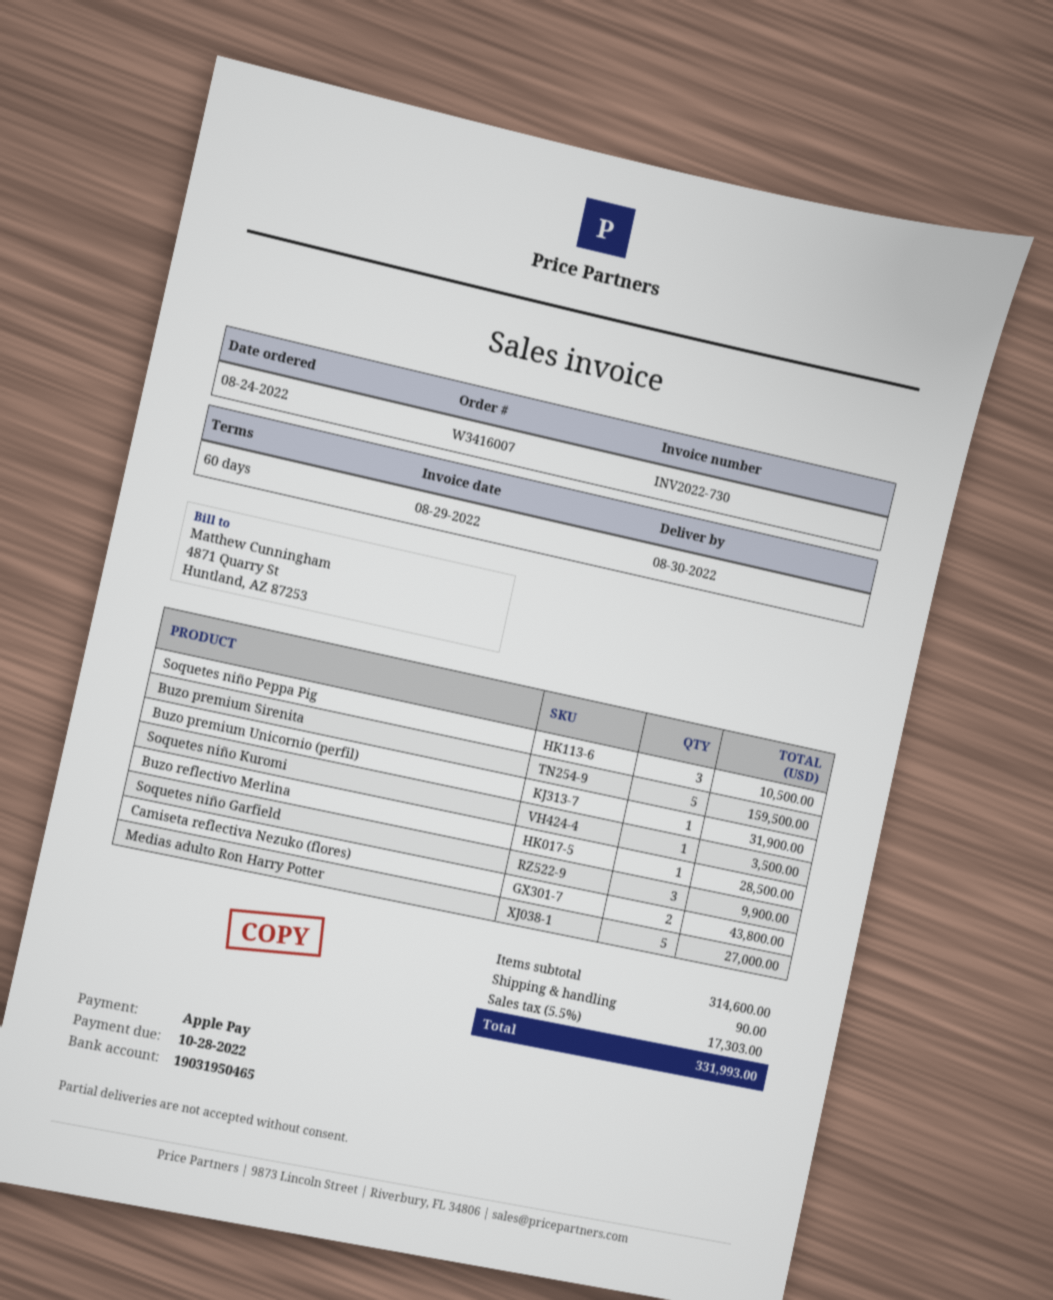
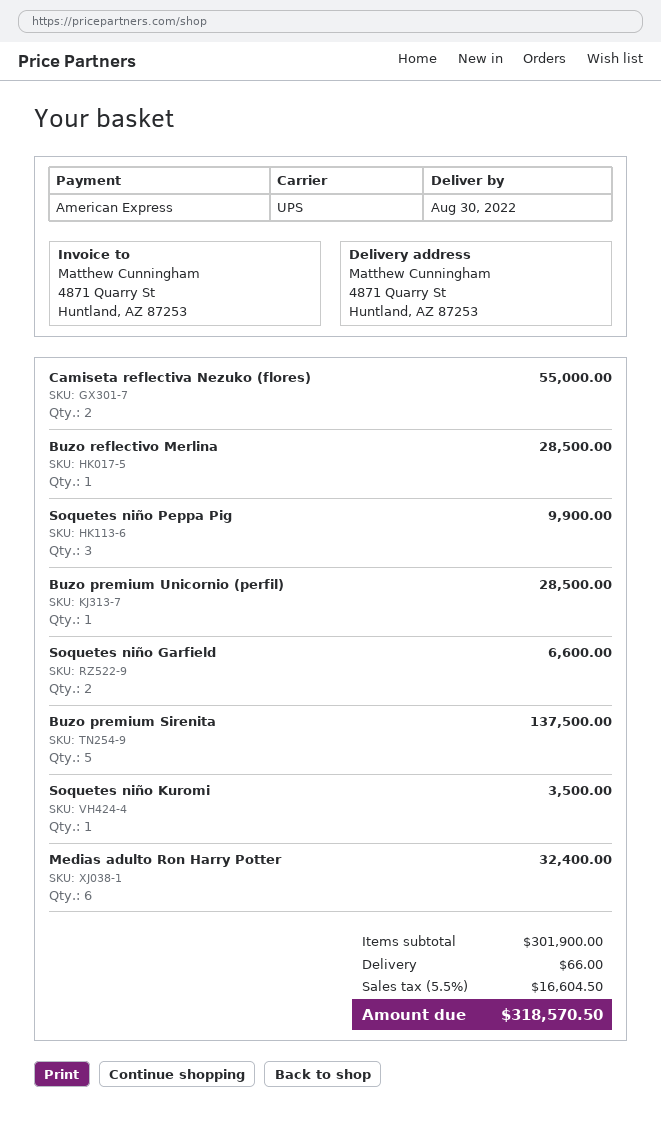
payment method: Apple Pay -> American Express
Soquetes niño Peppa Pig: 3 for 10500.00 -> 3 for 9900.00
Buzo premium Sirenita: 5 for 159500.00 -> 5 for 137500.00
Buzo premium Unicornio (perfil): 1 for 31900.00 -> 1 for 28500.00
Soquetes niño Garfield: 3 for 9900.00 -> 2 for 6600.00
Camiseta reflectiva Nezuko (flores): 2 for 43800.00 -> 2 for 55000.00
Medias adulto Ron Harry Potter: 5 for 27000.00 -> 6 for 32400.00
subtotal: 314600.00 -> 301900.00
shipping: 90.00 -> 66.00
tax: 5.5% = 17303.00 -> 5.5% = 16604.50
total: 331993.00 -> 318570.50

